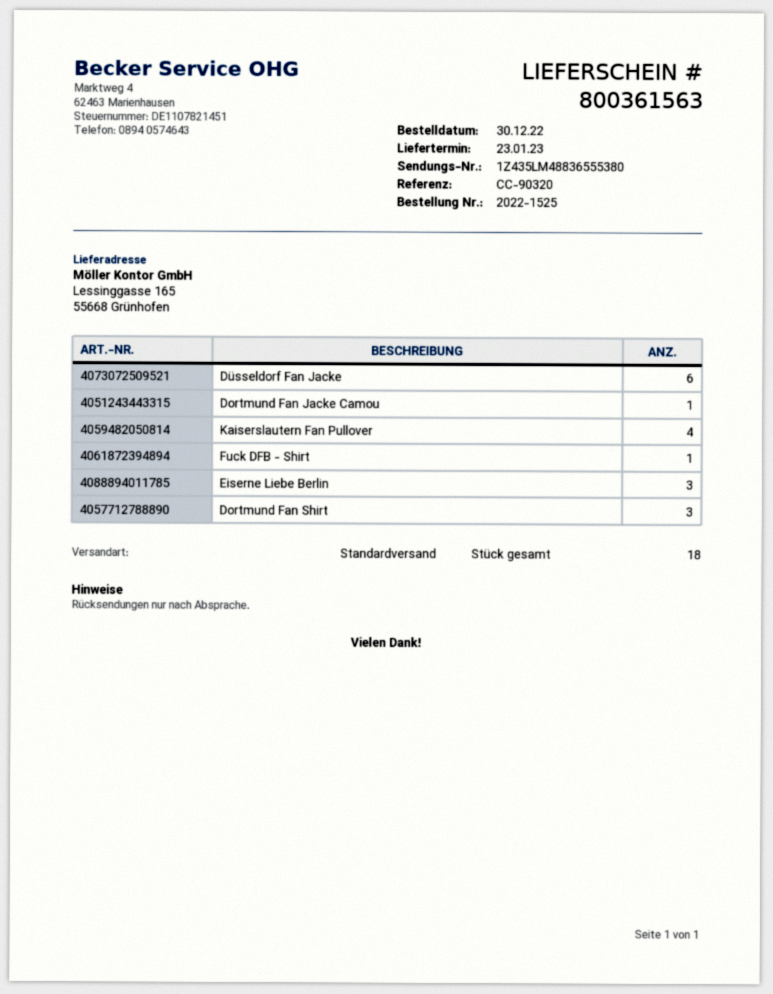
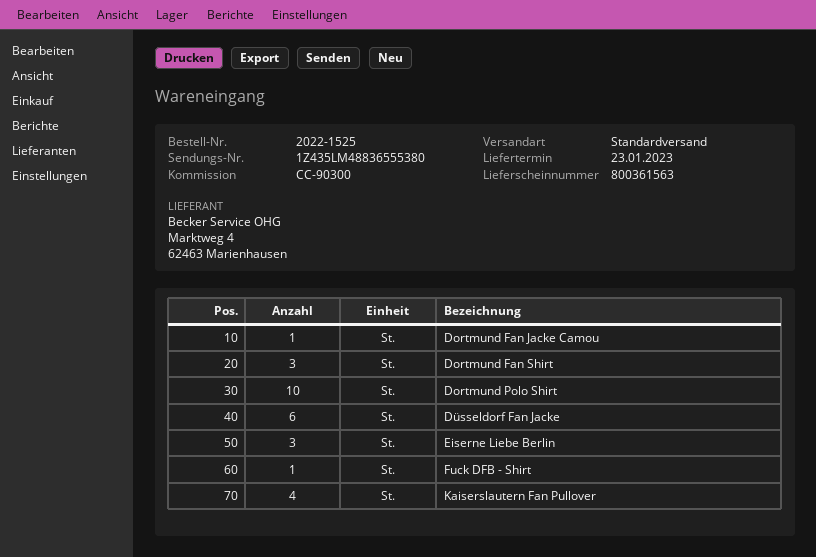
reference: CC-90320 -> CC-90300
Dortmund Polo Shirt: none -> 10

